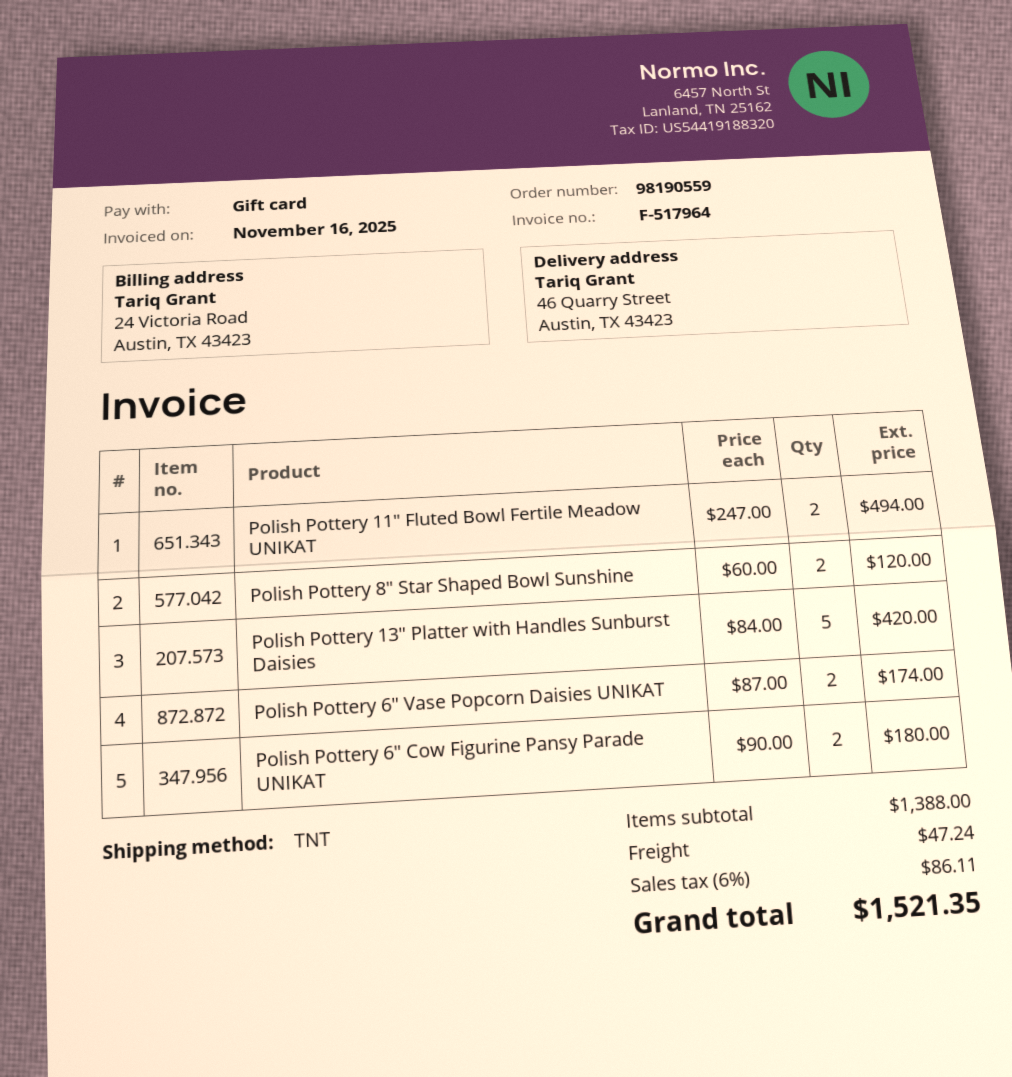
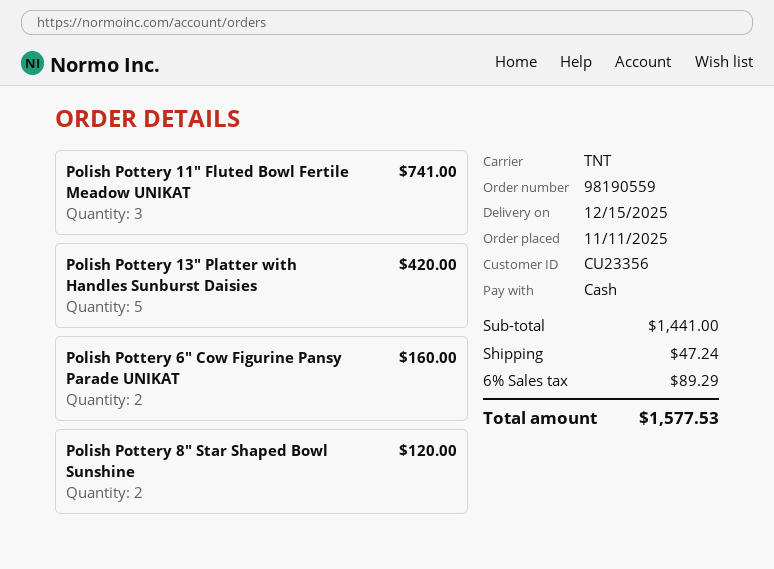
payment method: gift card -> cash
Polish Pottery 11" Fluted Bowl Fertile Meadow UNIKAT: 2 for 494.00 -> 3 for 741.00
Polish Pottery 6" Vase Popcorn Daisies UNIKAT: 2 for 174.00 -> none
Polish Pottery 6" Cow Figurine Pansy Parade UNIKAT: 2 for 180.00 -> 2 for 160.00
subtotal: 1388.00 -> 1441.00
tax: 6% = 86.11 -> 6% = 89.29
total: 1521.35 -> 1577.53

